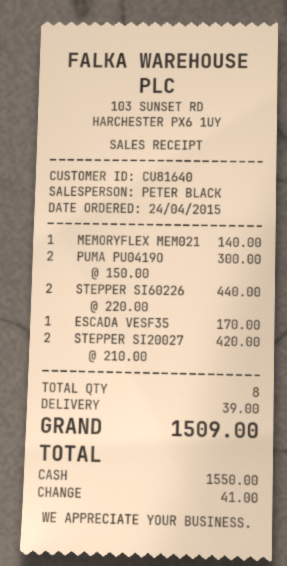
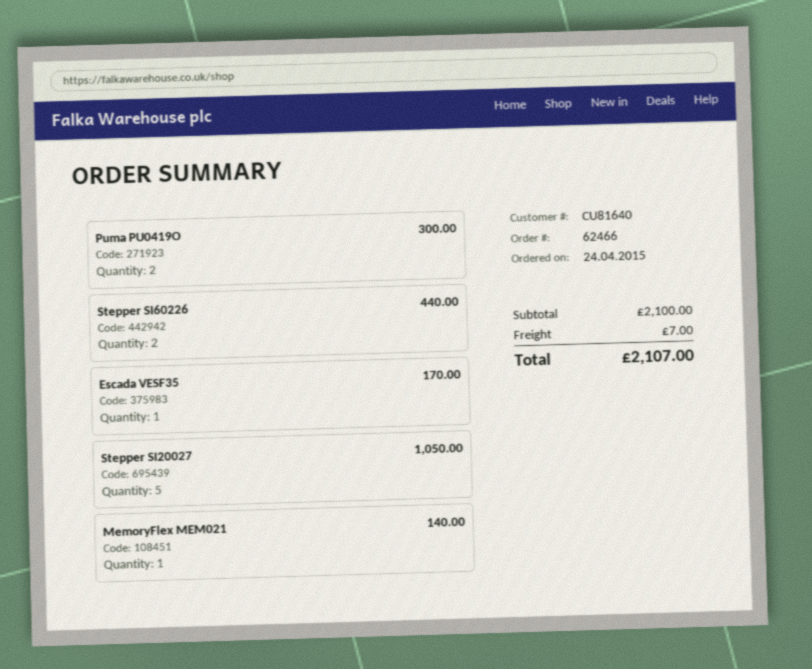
STEPPER SI20027: 2 for 420.00 -> 5 for 1050.00
shipping: 39.00 -> 7.00
total: 1509.00 -> 2107.00

